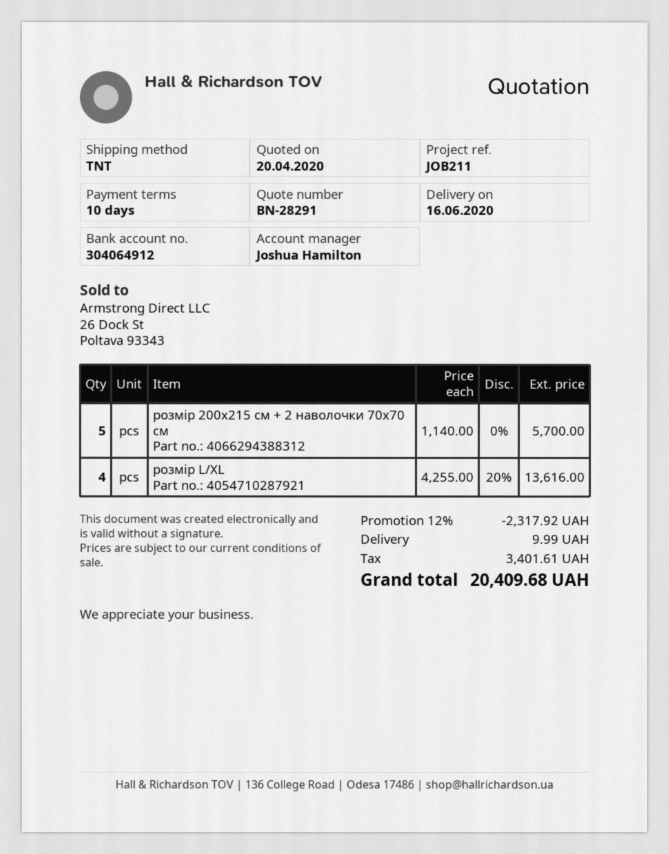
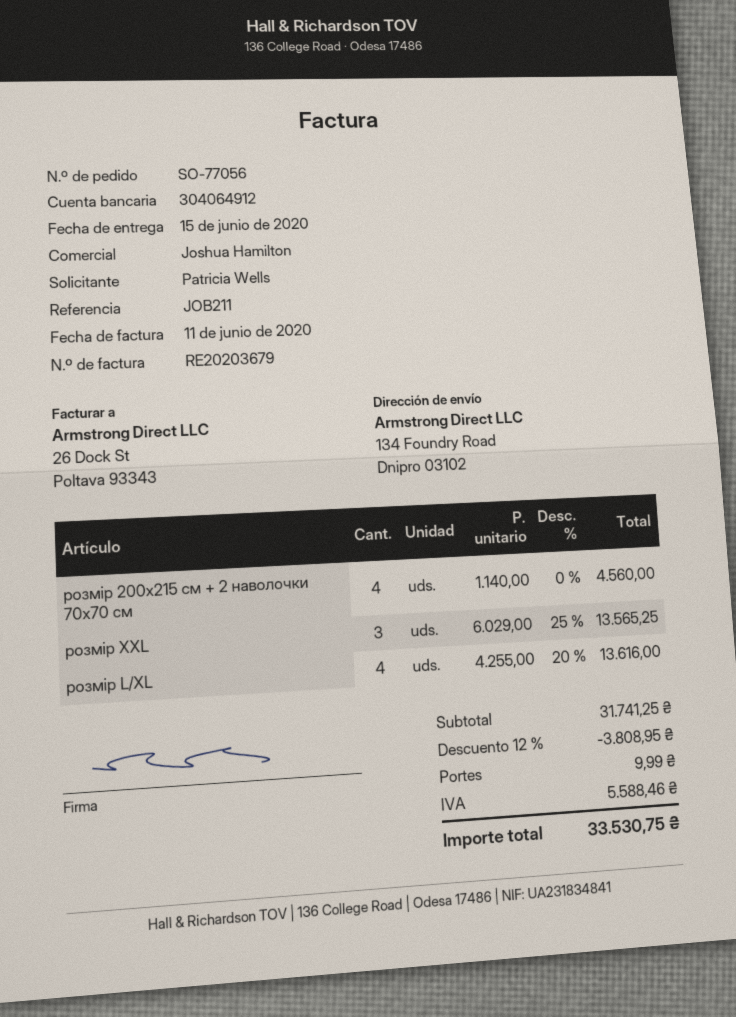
delivery date: 2020-06-16 -> 2020-06-15
розмір 200х215 см + 2 наволочки 70х70 см: 5 x 1140.00 = 5700.00 -> 4 x 1140.00 = 4560.00
розмір XXL: none -> 3 x 6029.00 - 25% = 13565.25
discount: 12% = 2317.92 -> 12% = 3808.95
tax: 3401.61 -> 5588.46
total: 20409.68 -> 33530.75

